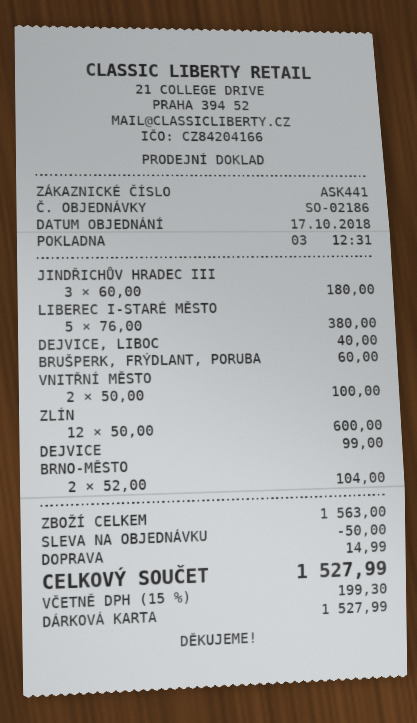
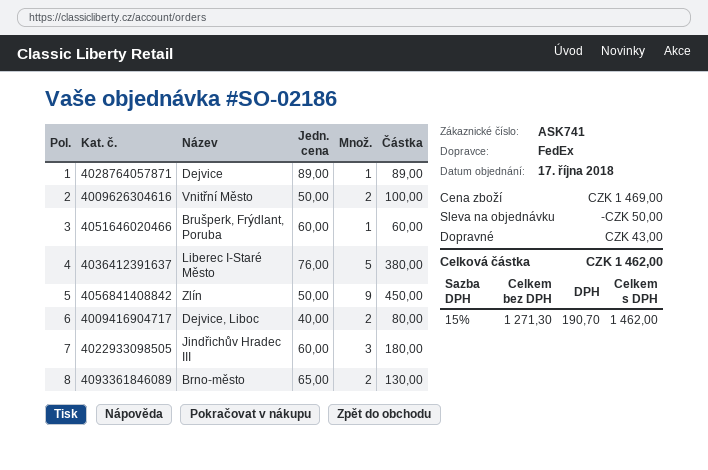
customer number: ASK441 -> ASK741
DEJVICE, LIBOC: 1 x 40.00 = 40.00 -> 2 x 40.00 = 80.00
ZLÍN: 12 x 50.00 = 600.00 -> 9 x 50.00 = 450.00
DEJVICE: 1 x 99.00 = 99.00 -> 1 x 89.00 = 89.00
BRNO-MĚSTO: 2 x 52.00 = 104.00 -> 2 x 65.00 = 130.00
subtotal: 1563.00 -> 1469.00
shipping: 14.99 -> 43.00
tax: 15% = 199.30 -> 15% = 190.70
total: 1527.99 -> 1462.00

